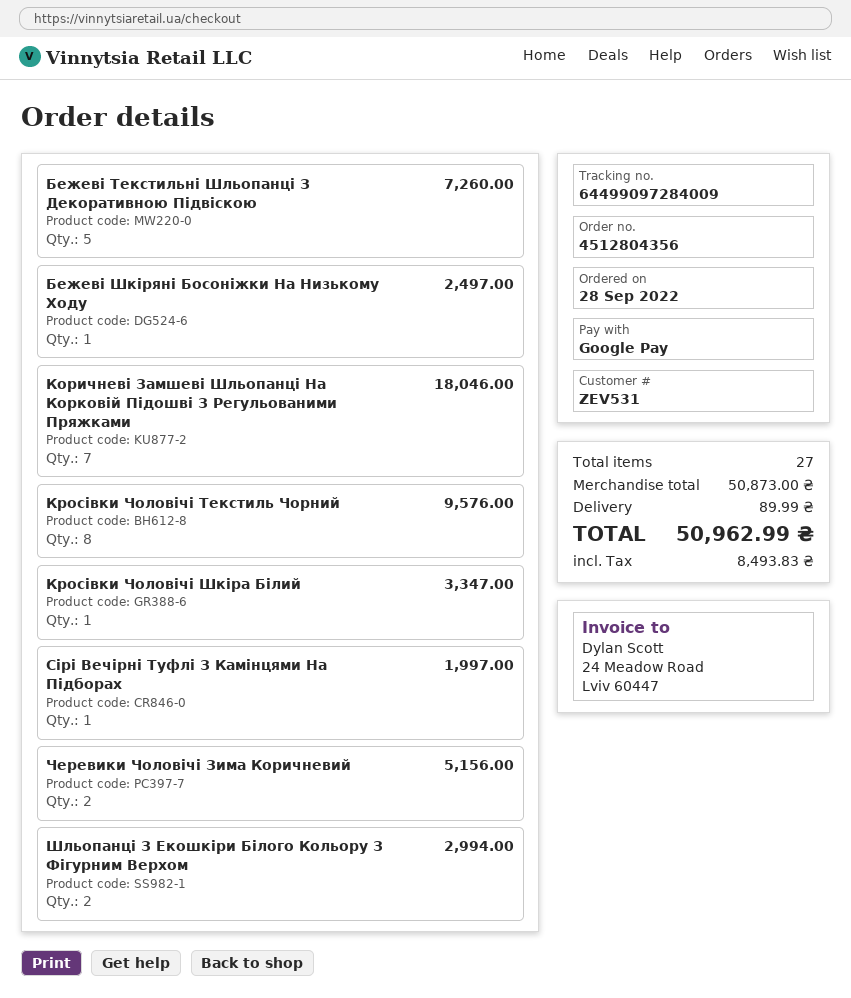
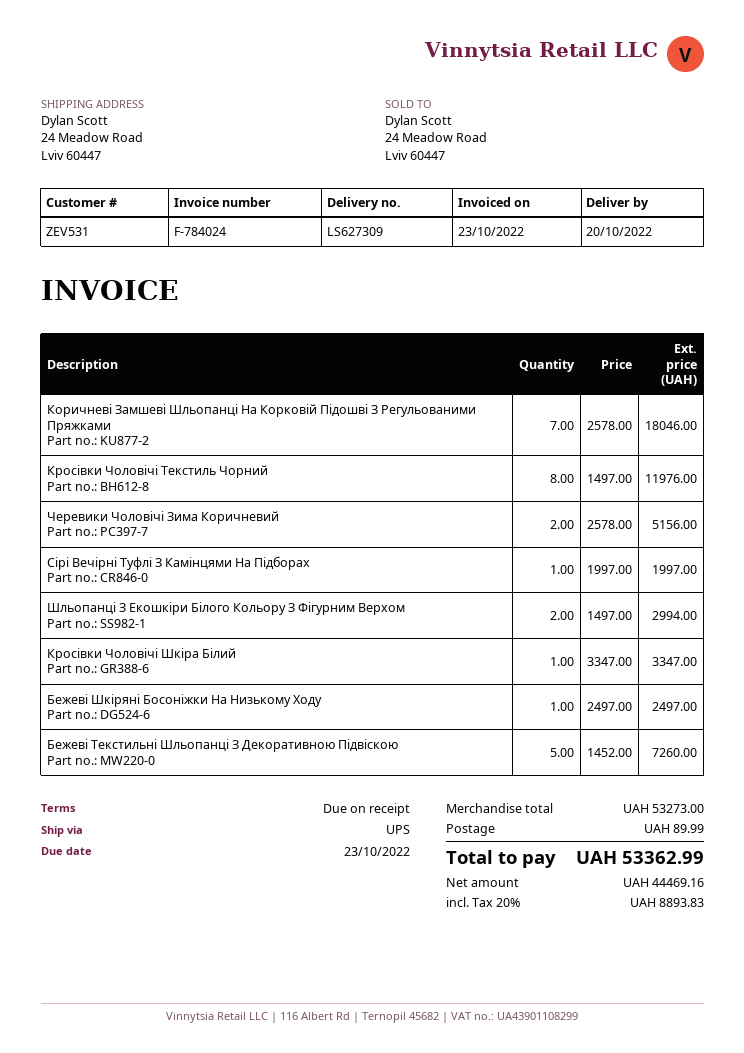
Кросівки Чоловічі Текстиль Чорний: 8 for 9576.00 -> 8 for 11976.00
subtotal: 50873.00 -> 53273.00
tax: 8493.83 -> 8893.83
total: 50962.99 -> 53362.99

